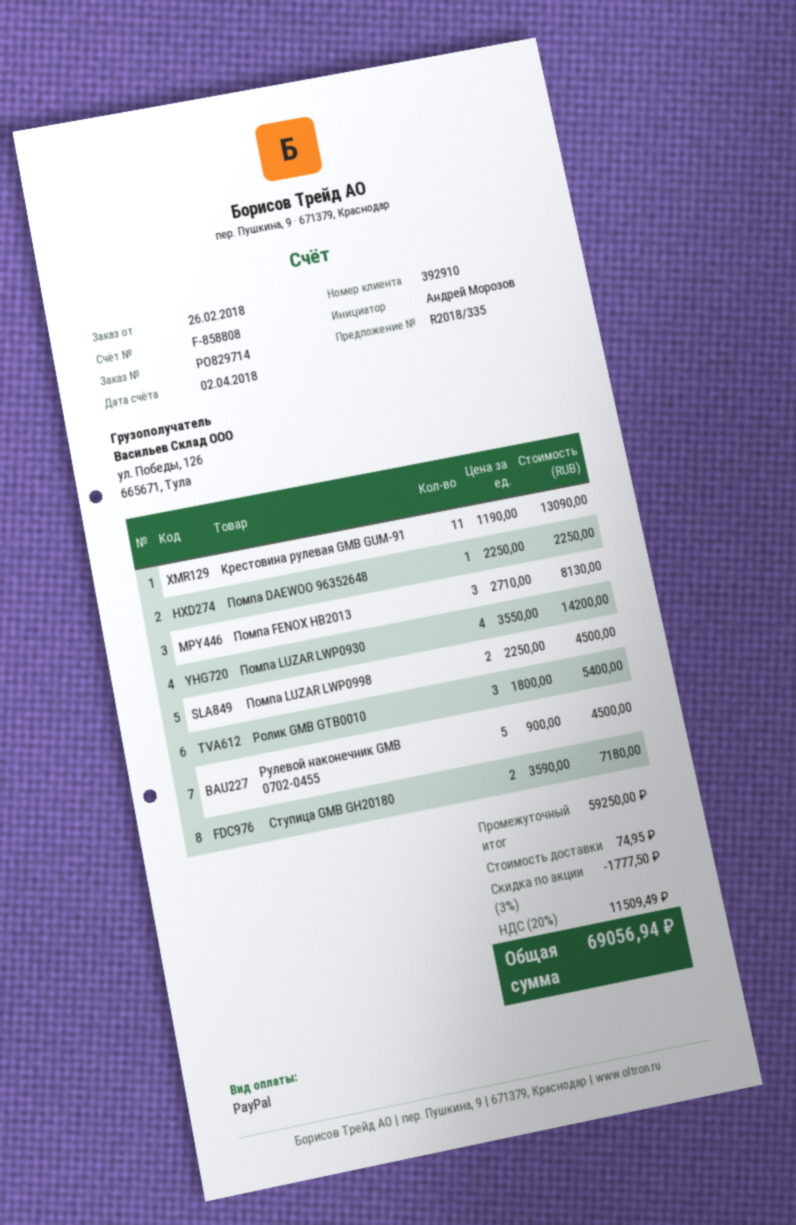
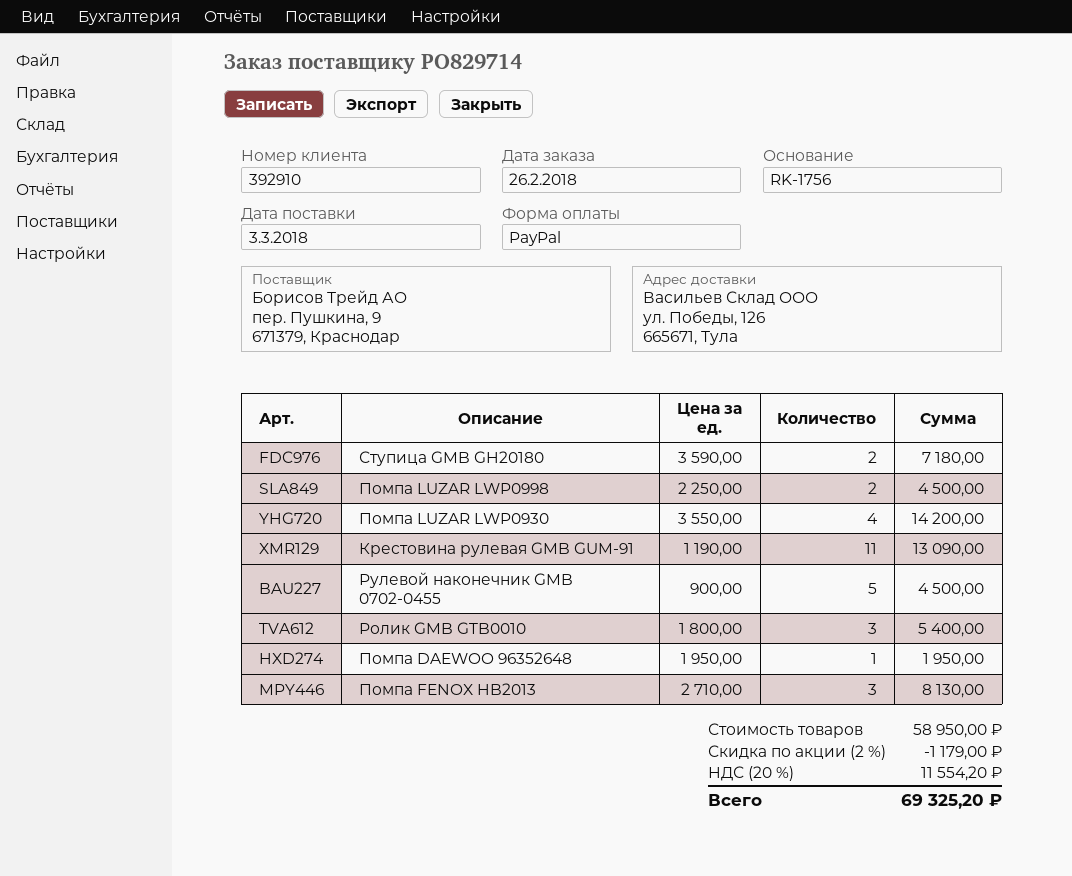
Помпа DAEWOO 96352648: 1 x 2250.00 = 2250.00 -> 1 x 1950.00 = 1950.00
subtotal: 59250.00 -> 58950.00
discount: 3% = 1777.50 -> 2% = 1179.00
shipping: 74.95 -> none
tax: 20% = 11509.49 -> 20% = 11554.20
total: 69056.94 -> 69325.20

